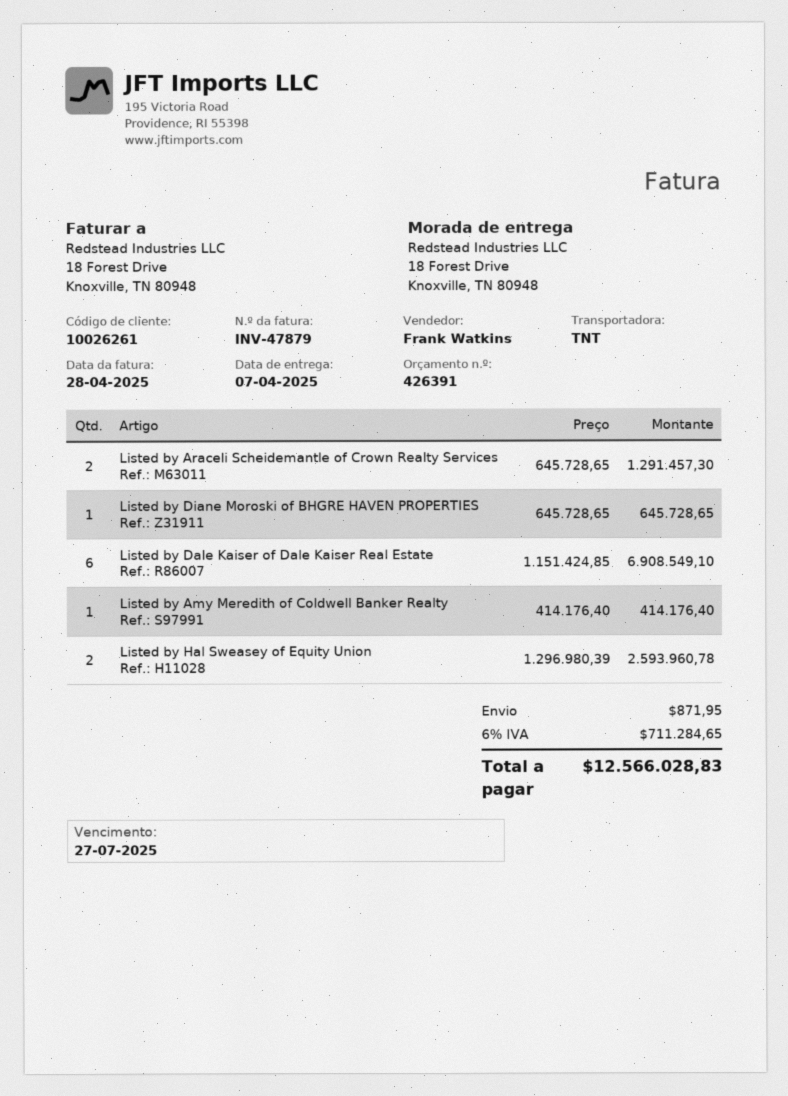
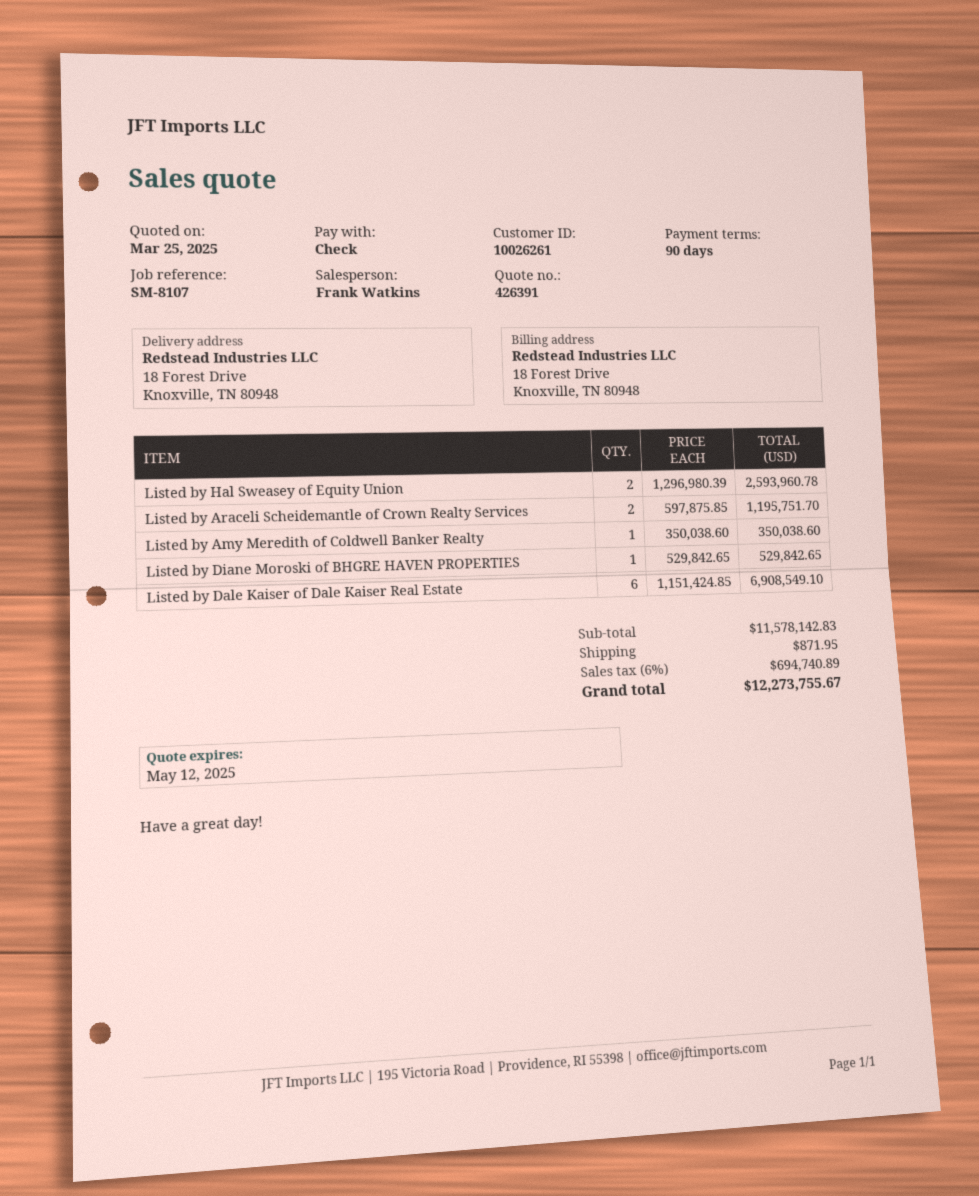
Listed by Araceli Scheidemantle of Crown Realty Services: 2 x 645728.65 = 1291457.30 -> 2 x 597875.85 = 1195751.70
Listed by Diane Moroski of BHGRE HAVEN PROPERTIES: 1 x 645728.65 = 645728.65 -> 1 x 529842.65 = 529842.65
Listed by Amy Meredith of Coldwell Banker Realty: 1 x 414176.40 = 414176.40 -> 1 x 350038.60 = 350038.60
tax: 6% = 711284.65 -> 6% = 694740.89
total: 12566028.83 -> 12273755.67

